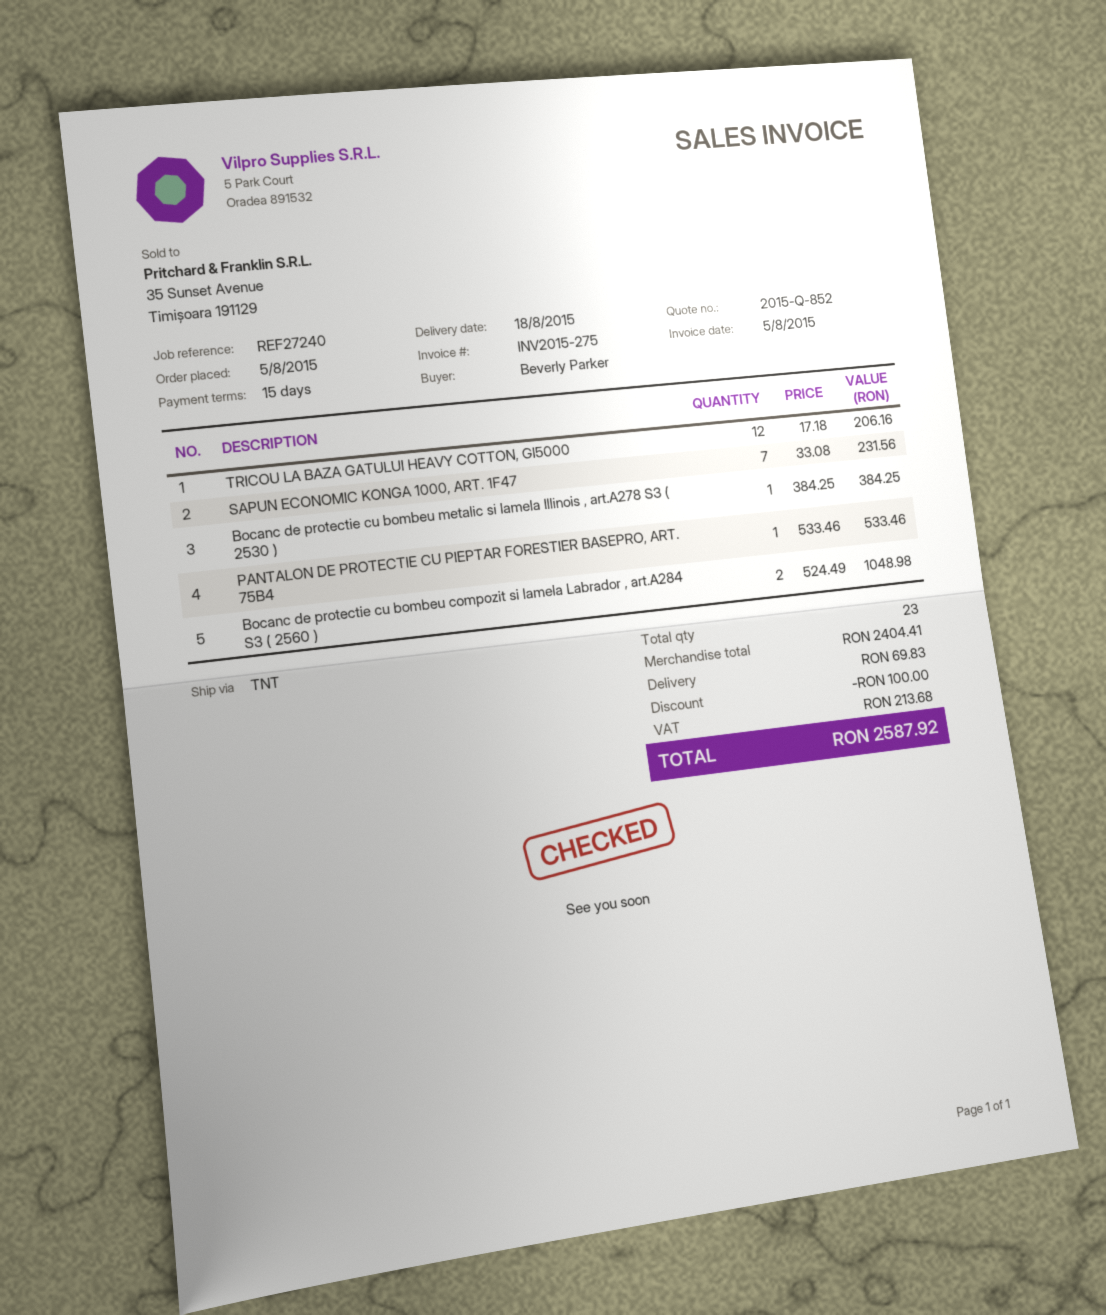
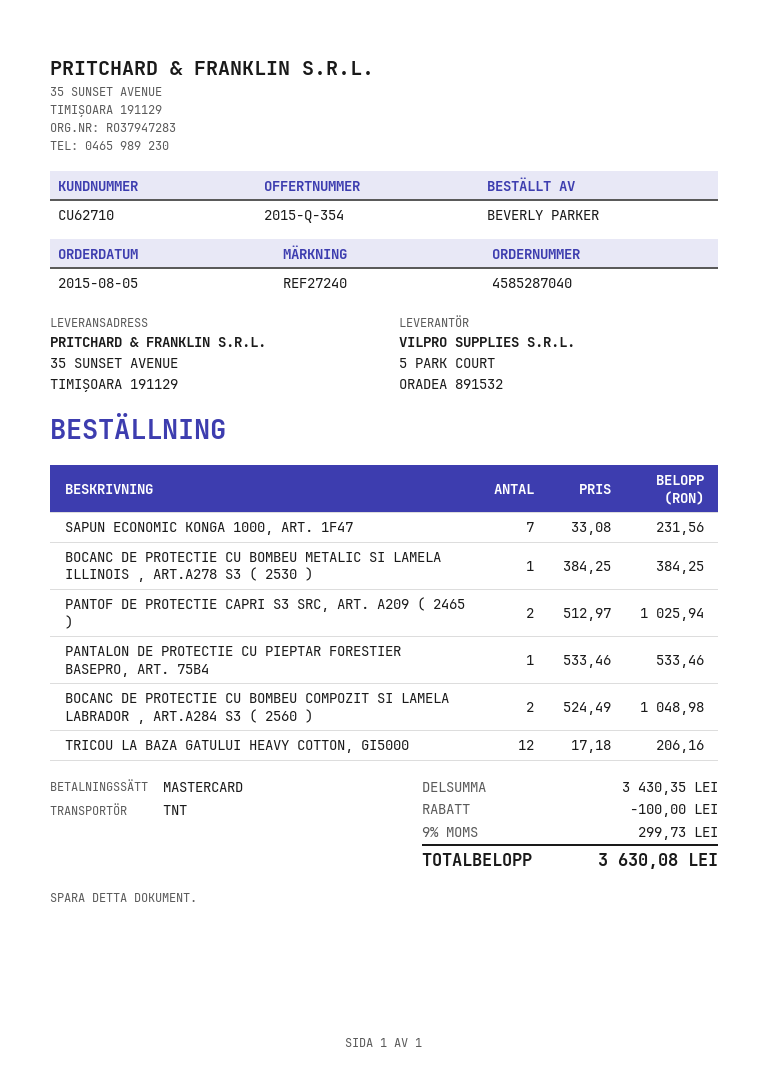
quote number: 2015-Q-852 -> 2015-Q-354
PANTOF DE PROTECTIE CAPRI S3 SRC, ART. A209 ( 2465 ): none -> 2 x 512.97 = 1025.94
subtotal: 2404.41 -> 3430.35
shipping: 69.83 -> none
tax: 213.68 -> 299.73
total: 2587.92 -> 3630.08

